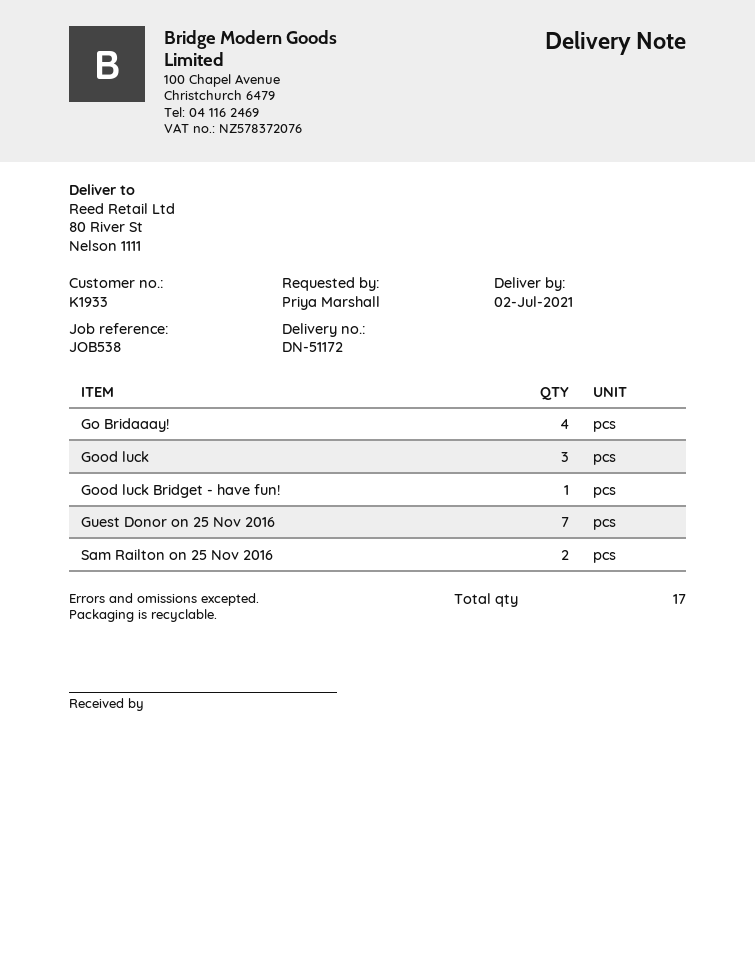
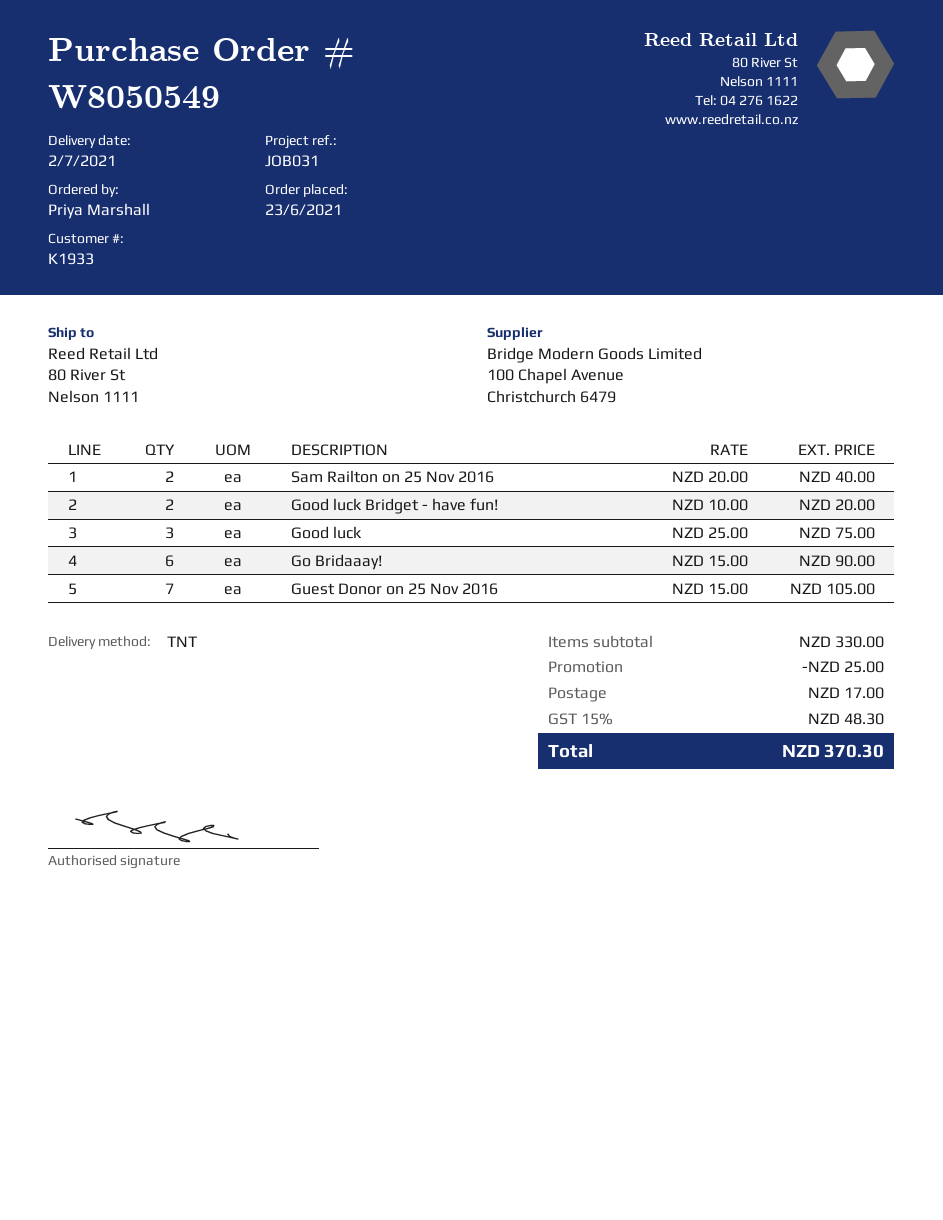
reference: JOB538 -> JOB031
Go Bridaaay!: 4 -> 6
Good luck Bridget - have fun!: 1 -> 2

